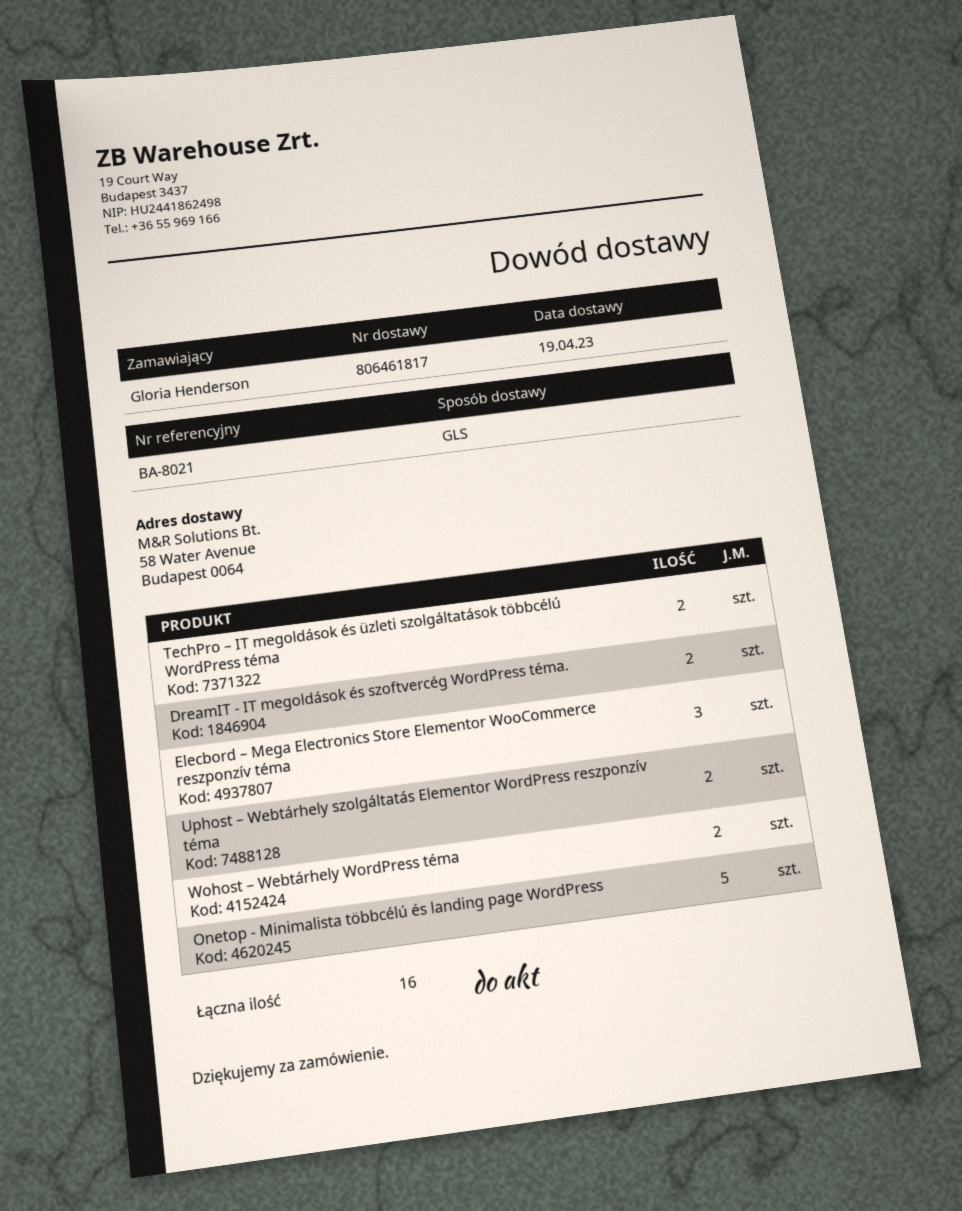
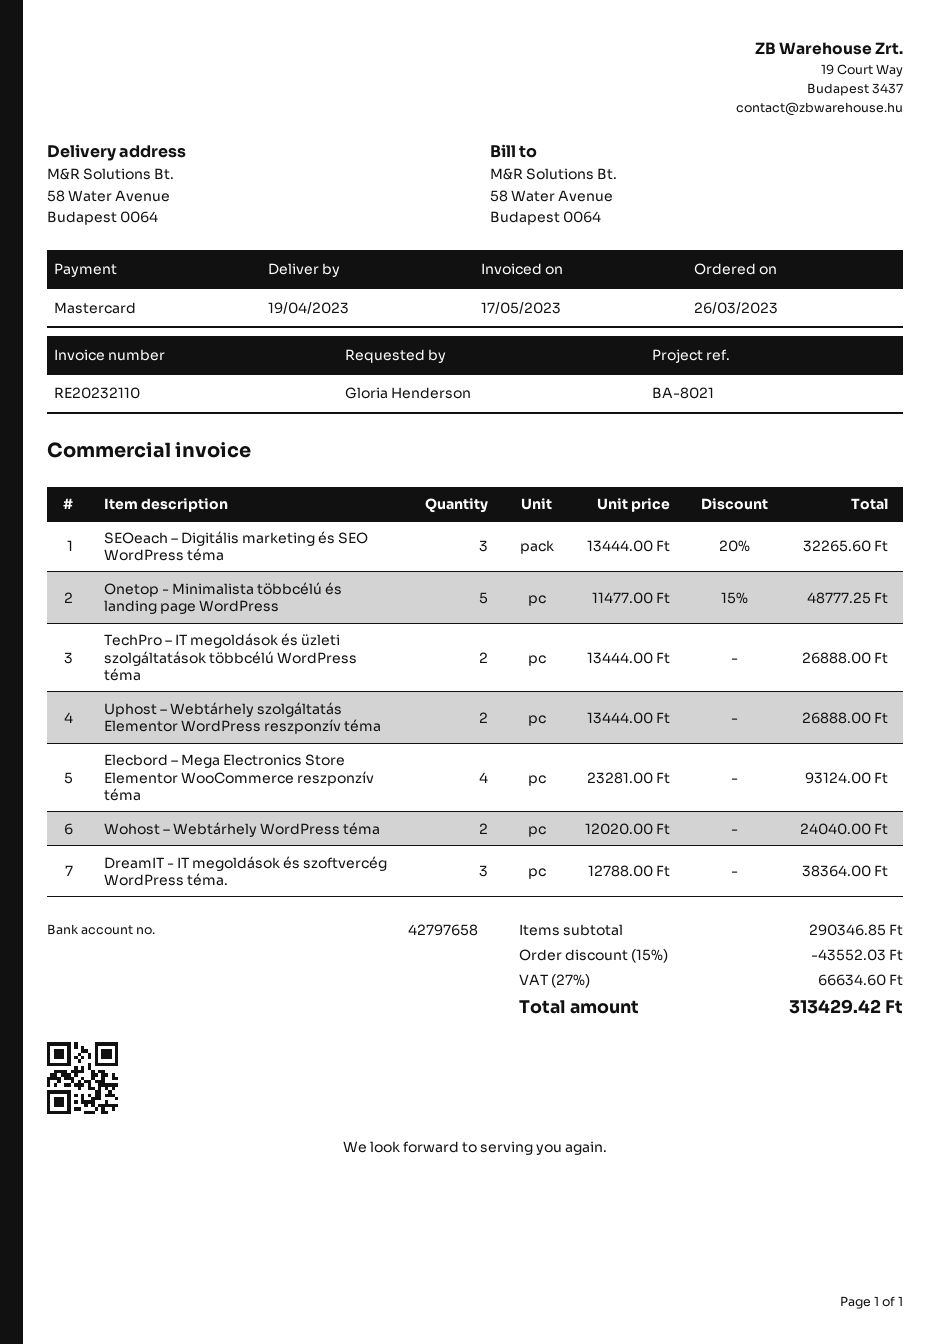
DreamIT - IT megoldások és szoftvercég WordPress téma.: 2 -> 3
Elecbord – Mega Electronics Store Elementor WooCommerce reszponzív téma: 3 -> 4
SEOeach – Digitális marketing és SEO WordPress téma: none -> 3

